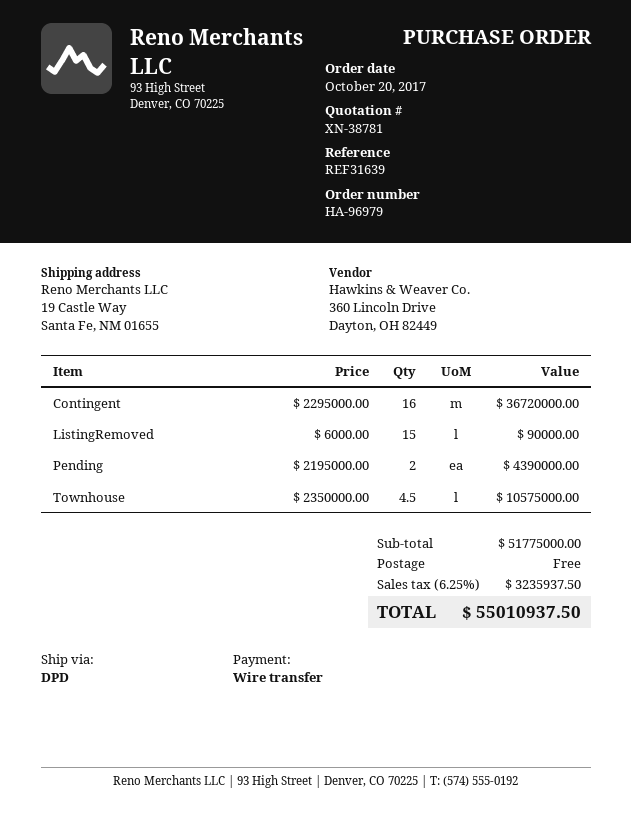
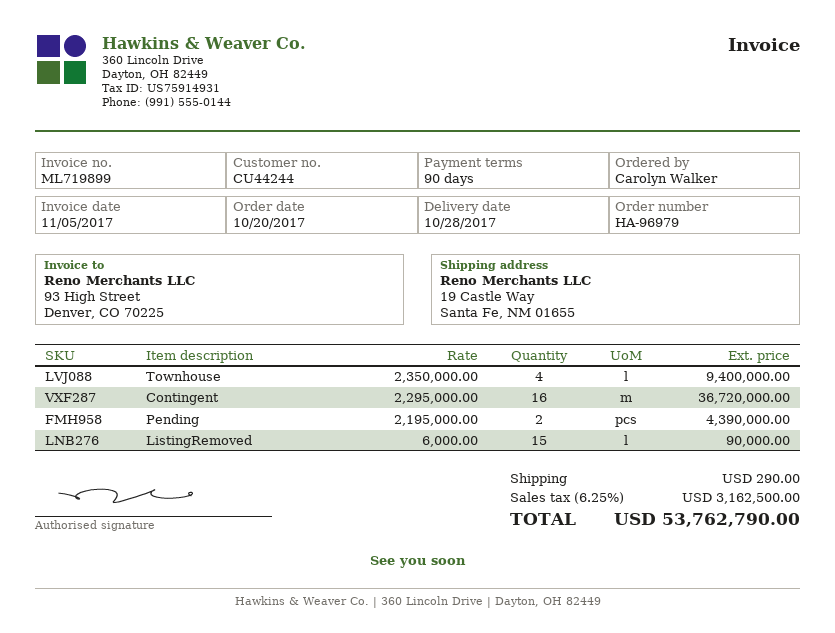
Townhouse: 4.5 x 2350000.00 = 10575000.00 -> 4 x 2350000.00 = 9400000.00
shipping: 0.00 -> 290.00
tax: 6.25% = 3235937.50 -> 6.25% = 3162500.00
total: 55010937.50 -> 53762790.00

